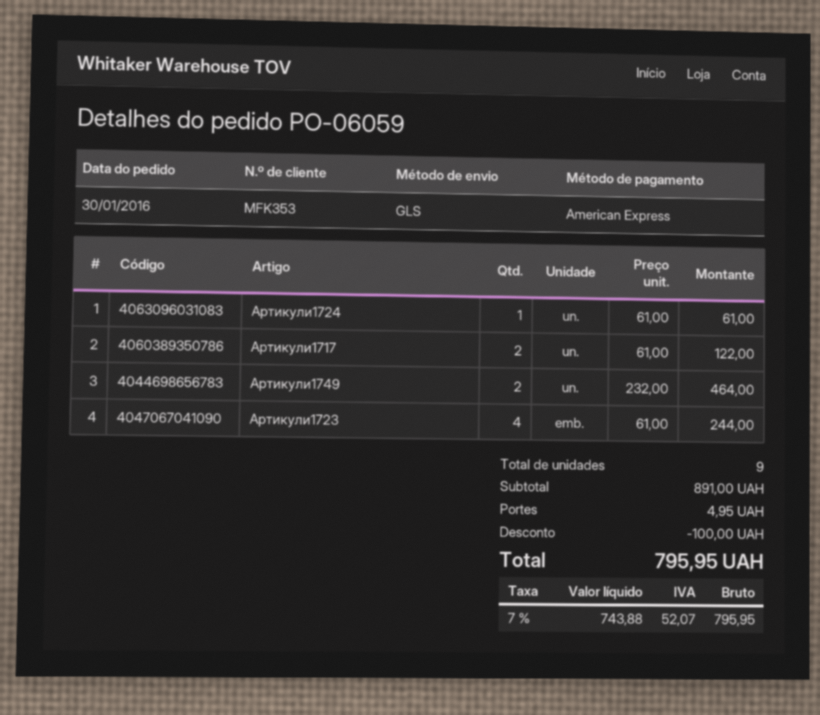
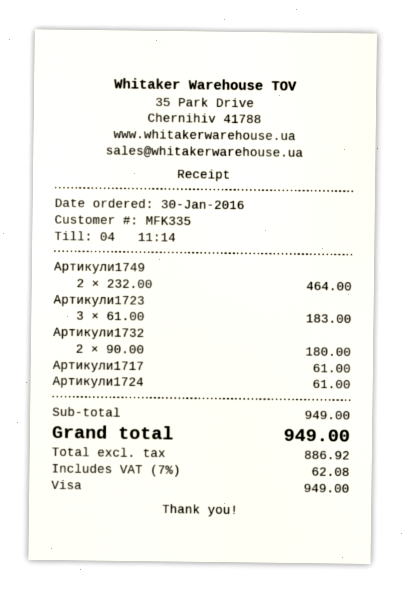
customer number: MFK353 -> MFK335
payment method: American Express -> Visa
Артикули1717: 2 x 61.00 = 122.00 -> 1 x 61.00 = 61.00
Артикули1723: 4 x 61.00 = 244.00 -> 3 x 61.00 = 183.00
Артикули1732: none -> 2 x 90.00 = 180.00
subtotal: 891.00 -> 949.00
discount: 100.00 -> none
shipping: 4.95 -> none
net: 743.88 -> 886.92
tax: 7% = 52.07 -> 7% = 62.08
total: 795.95 -> 949.00

